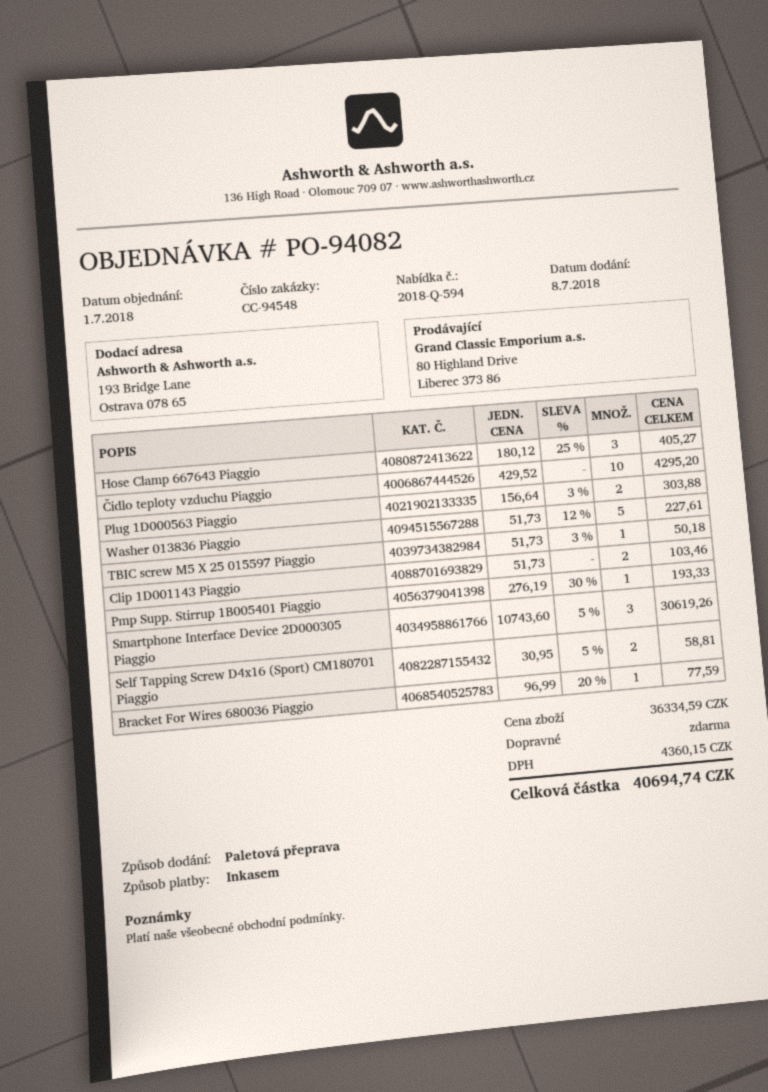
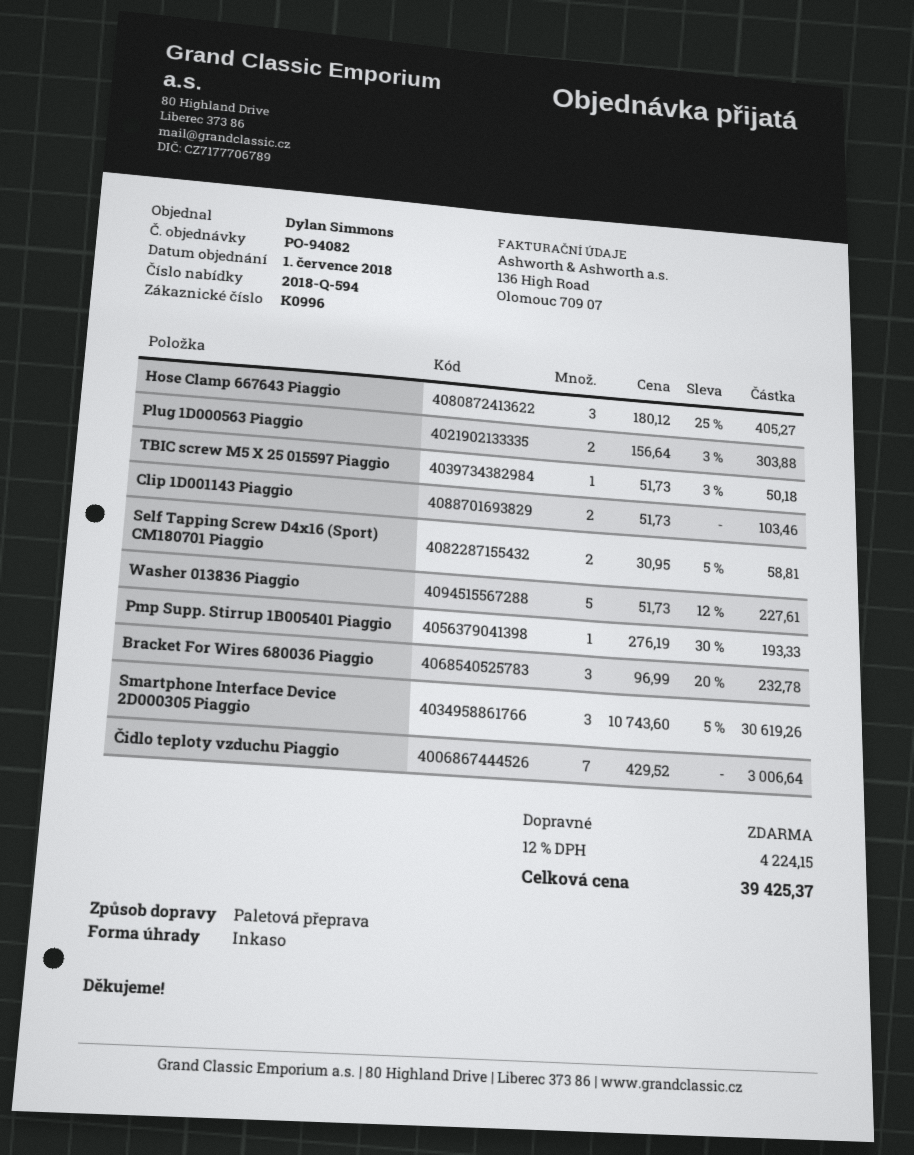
Čidlo teploty vzduchu Piaggio: 10 x 429.52 = 4295.20 -> 7 x 429.52 = 3006.64
Bracket For Wires 680036 Piaggio: 1 x 96.99 - 20% = 77.59 -> 3 x 96.99 - 20% = 232.78
tax: 4360.15 -> 4224.15
total: 40694.74 -> 39425.37

